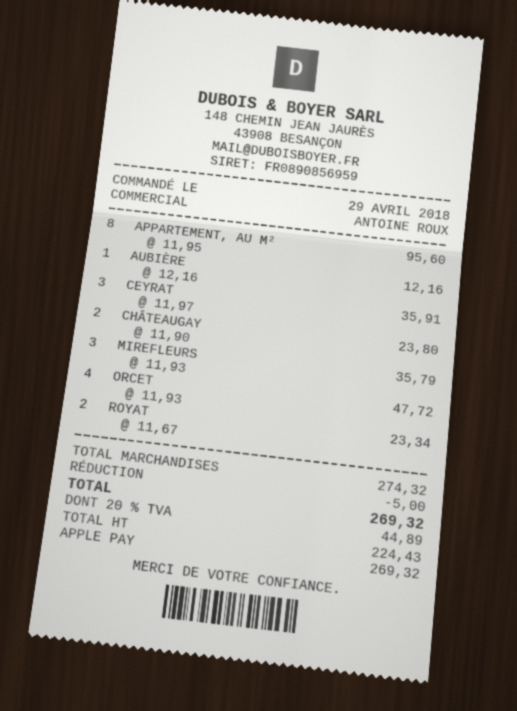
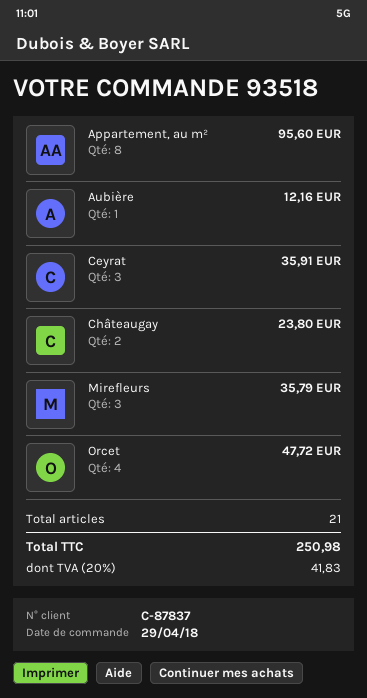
ROYAT: 2 for 23.34 -> none
discount: 5.00 -> none
tax: 20% = 44.89 -> 20% = 41.83
total: 269.32 -> 250.98

